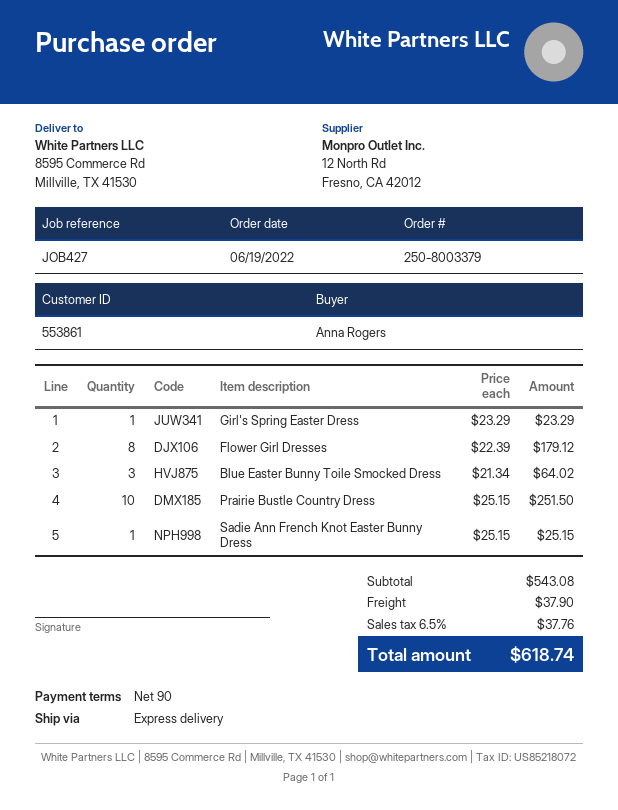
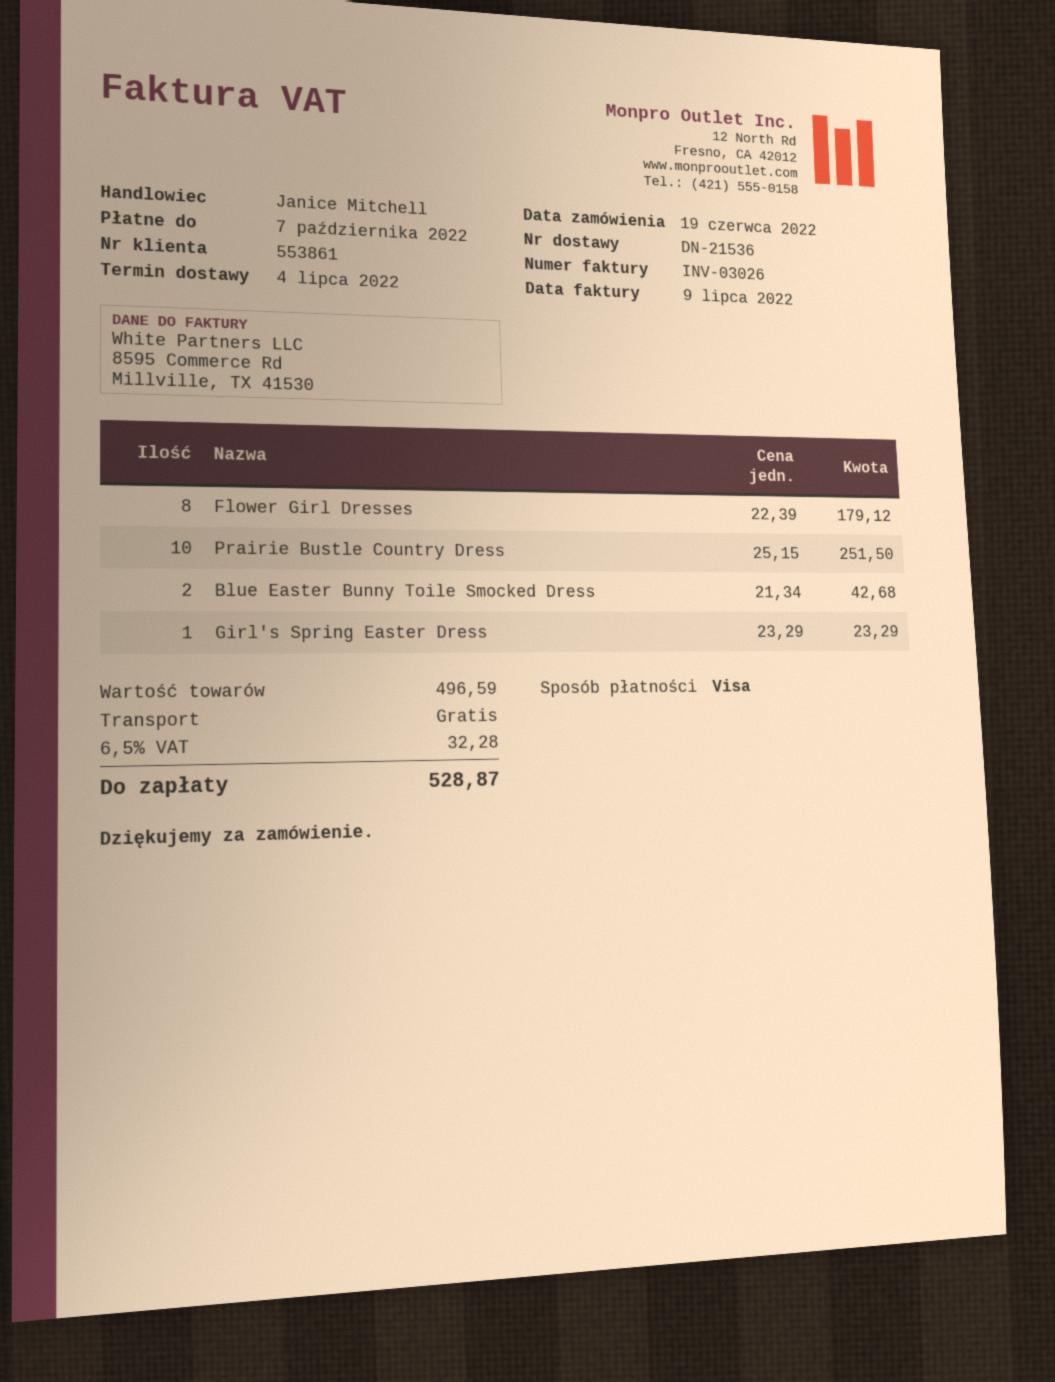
Blue Easter Bunny Toile Smocked Dress: 3 x 21.34 = 64.02 -> 2 x 21.34 = 42.68
Sadie Ann French Knot Easter Bunny Dress: 1 x 25.15 = 25.15 -> none
subtotal: 543.08 -> 496.59
shipping: 37.90 -> 0.00
tax: 6.5% = 37.76 -> 6.5% = 32.28
total: 618.74 -> 528.87

